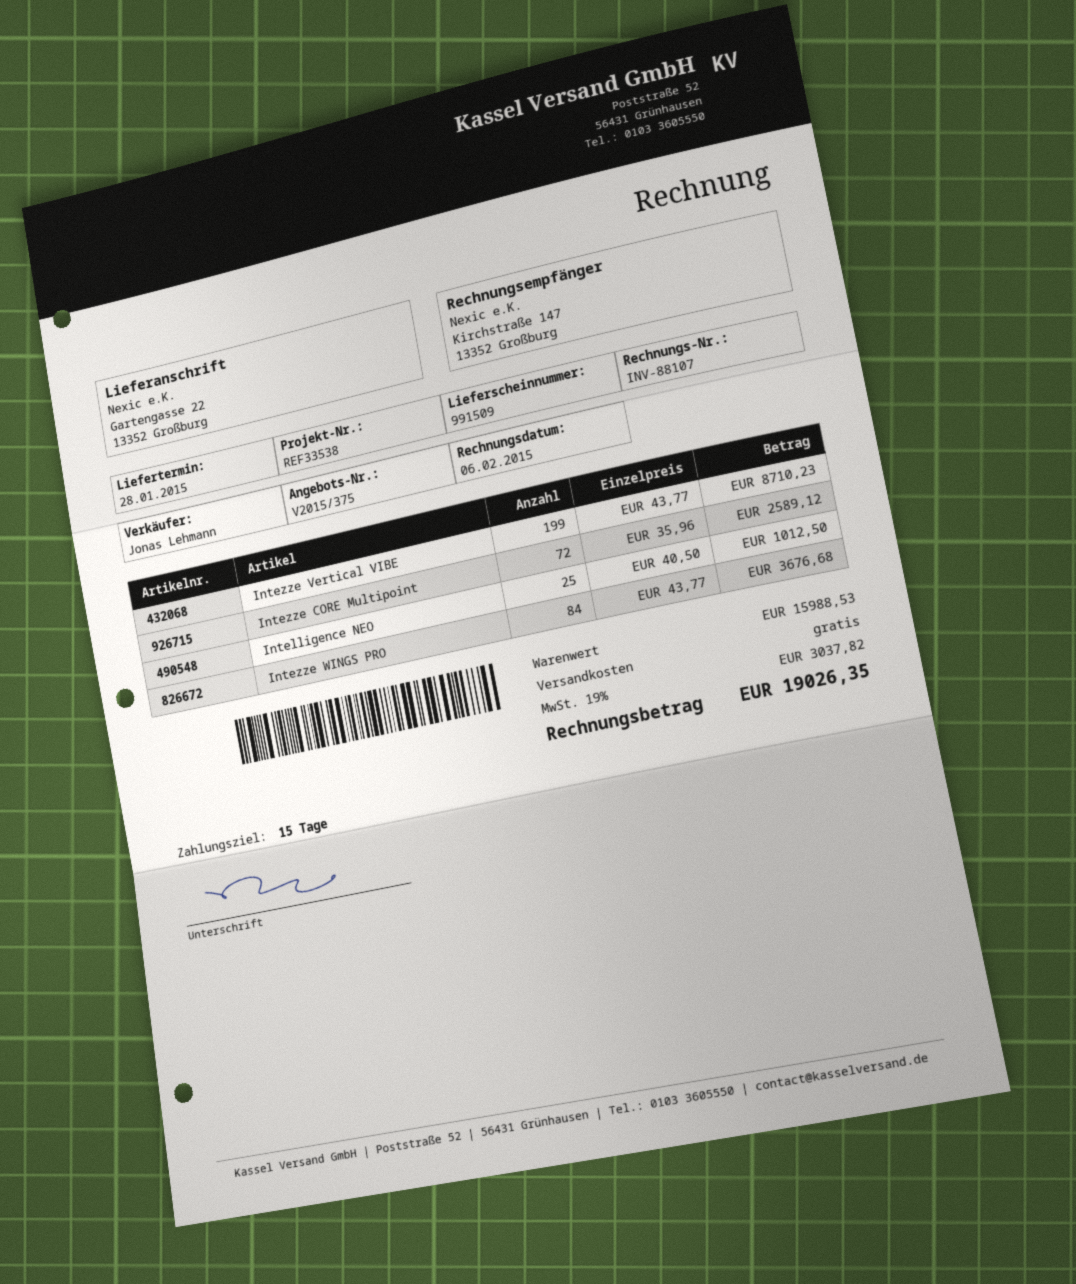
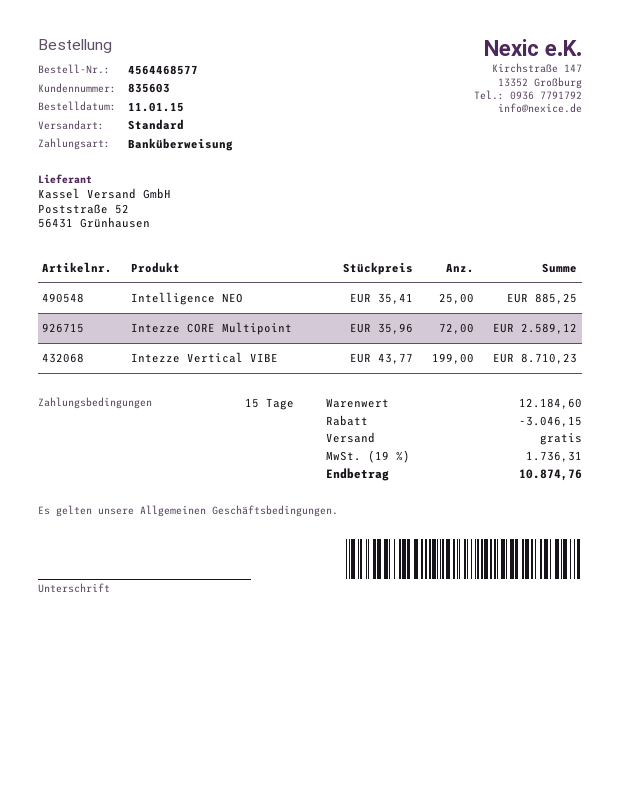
Intelligence NEO: 25 x 40.50 = 1012.50 -> 25 x 35.41 = 885.25
Intezze WINGS PRO: 84 x 43.77 = 3676.68 -> none
subtotal: 15988.53 -> 12184.60
discount: none -> 3046.15
tax: 19% = 3037.82 -> 19% = 1736.31
total: 19026.35 -> 10874.76

